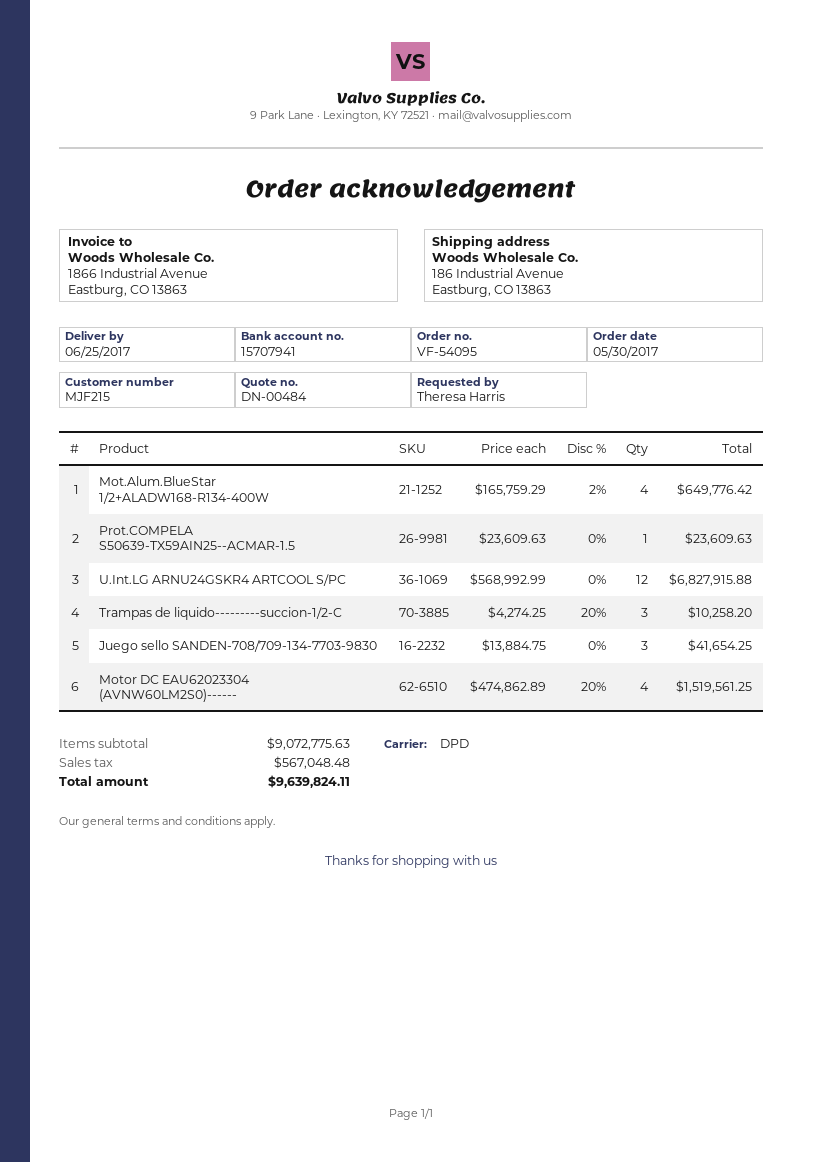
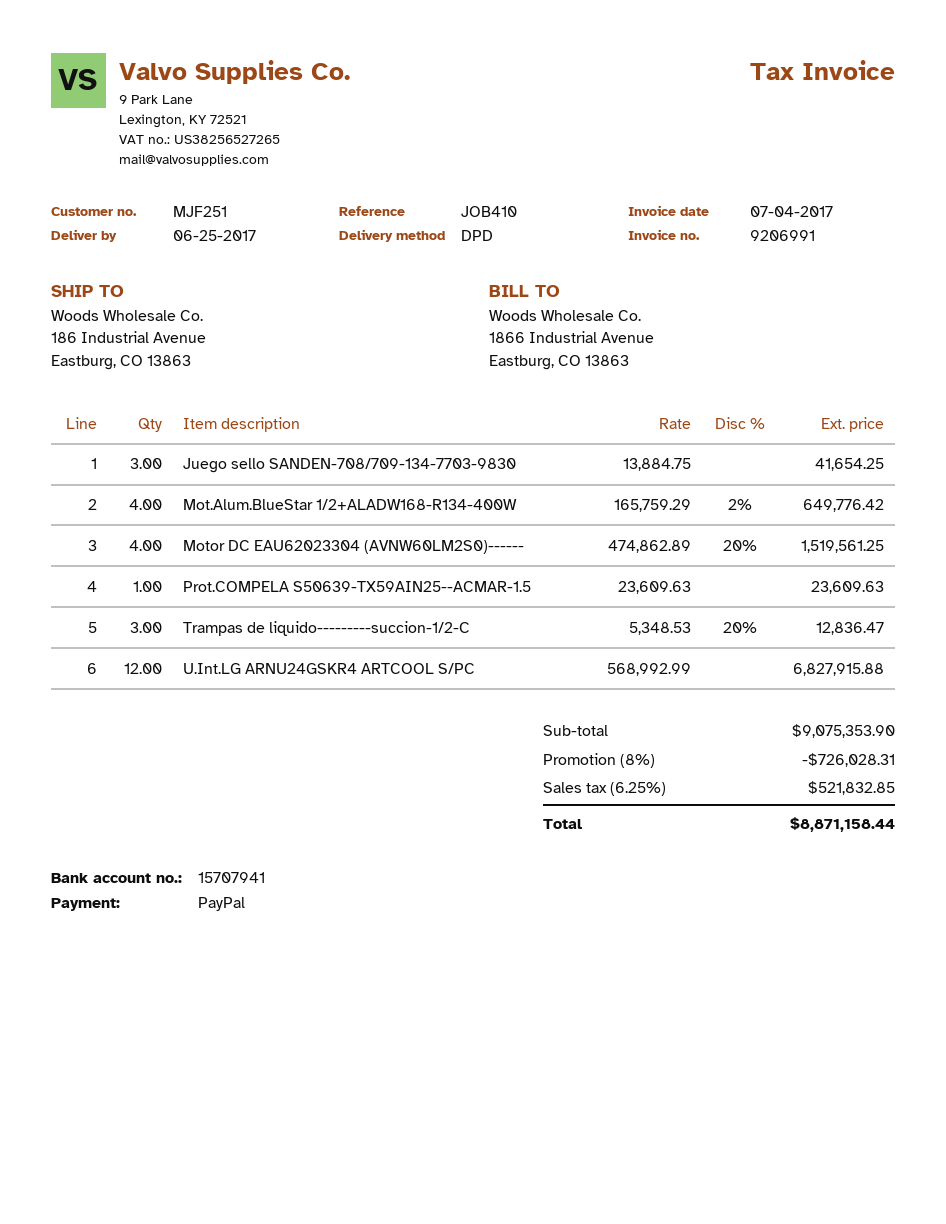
customer number: MJF215 -> MJF251
Trampas de liquido---------succion-1/2-C: 3 x 4274.25 - 20% = 10258.20 -> 3 x 5348.53 - 20% = 12836.47
subtotal: 9072775.63 -> 9075353.90
discount: none -> 8% = 726028.31
tax: 567048.48 -> 521832.85
total: 9639824.11 -> 8871158.44

